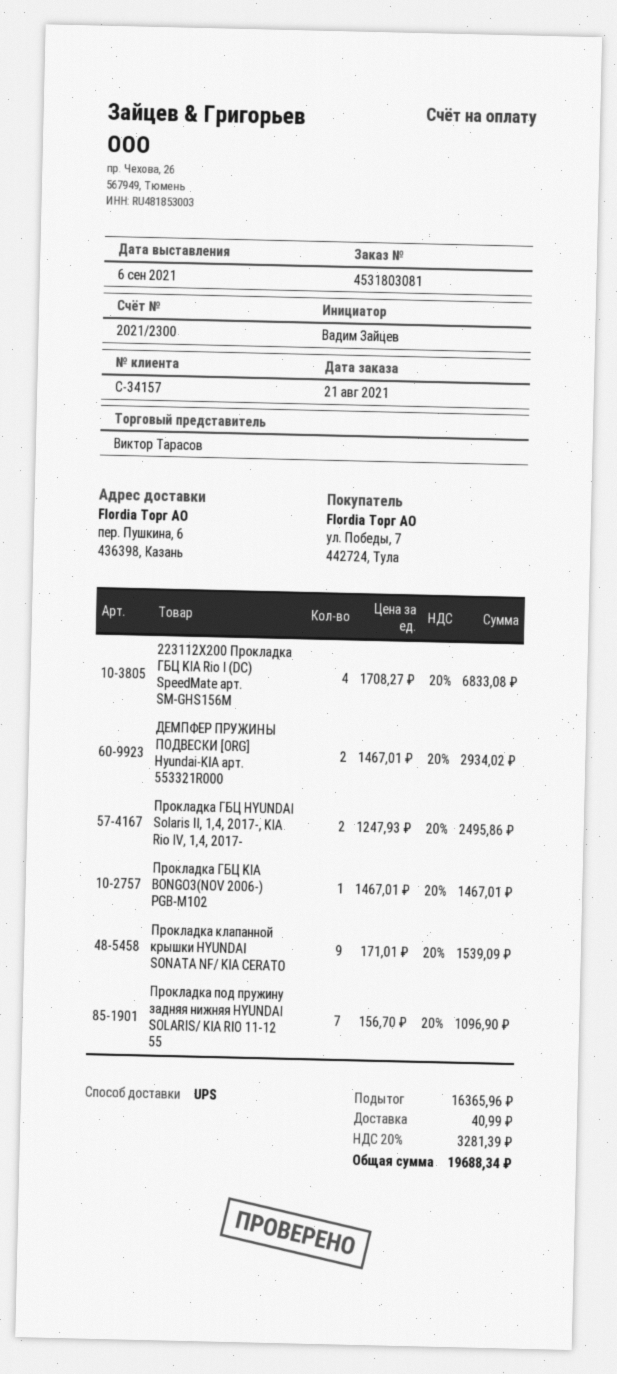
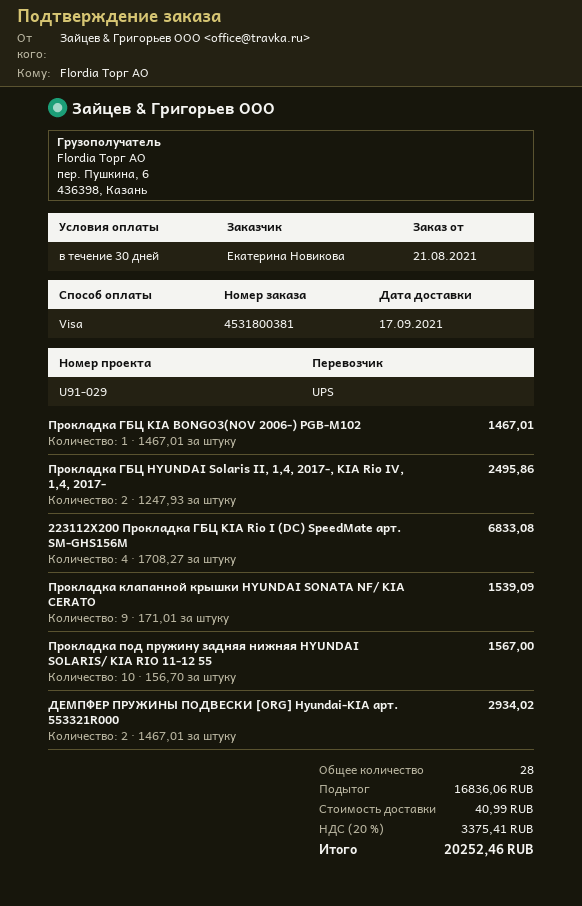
order number: 4531803081 -> 4531800381
ordered by: Вадим Зайцев -> Екатерина Новикова
Прокладка под пружину задняя нижняя HYUNDAI SOLARIS/ KIA RIO 11-12 55: 7 x 156.70 = 1096.90 -> 10 x 156.70 = 1567.00
subtotal: 16365.96 -> 16836.06
tax: 20% = 3281.39 -> 20% = 3375.41
total: 19688.34 -> 20252.46

